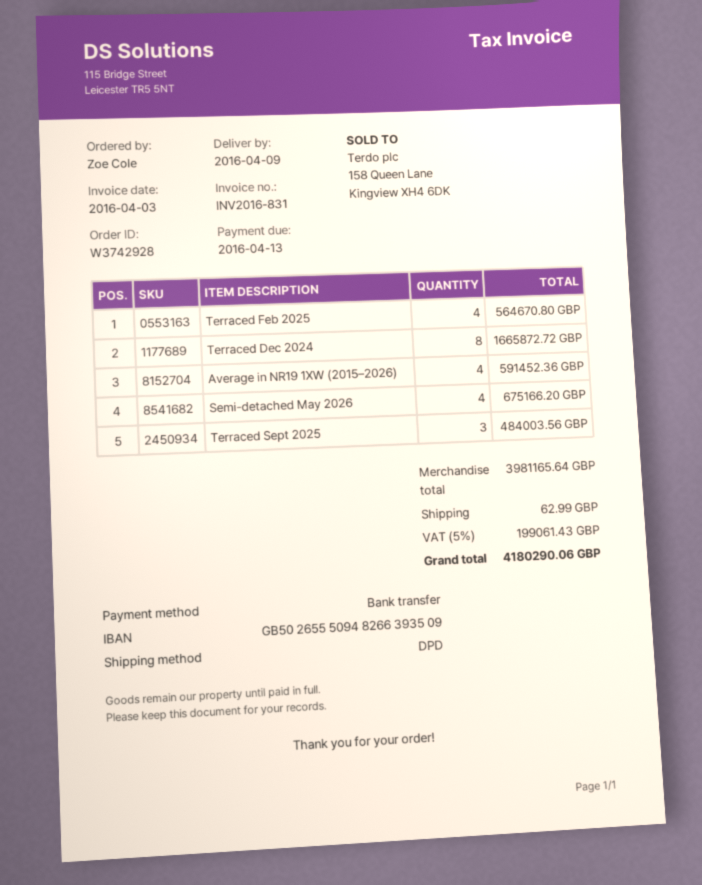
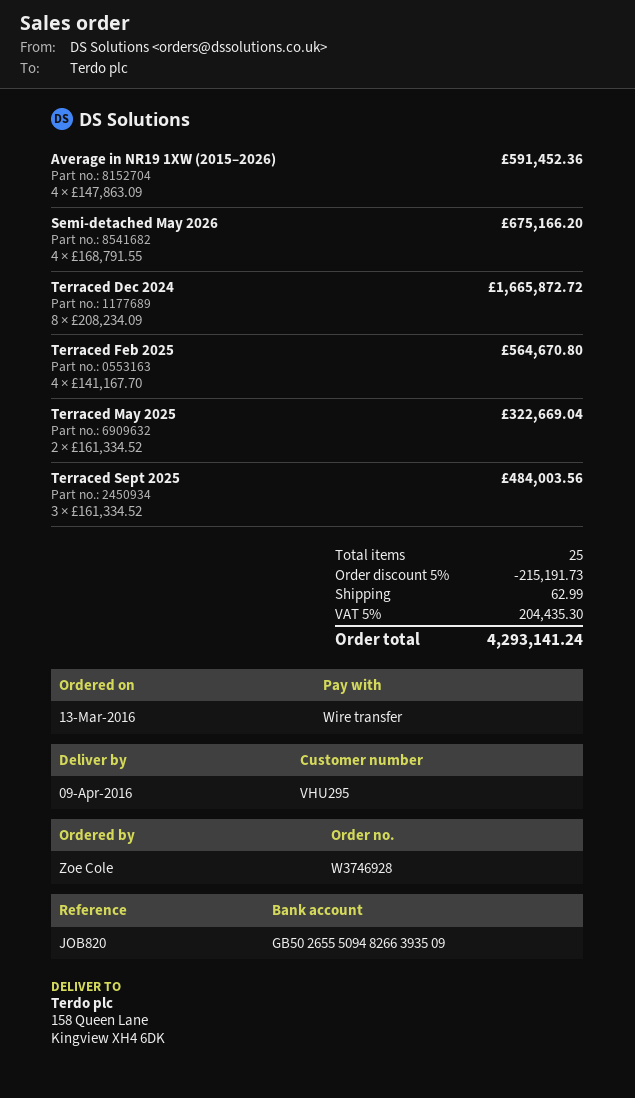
order number: W3742928 -> W3746928
Terraced May 2025: none -> 2 for 322669.04
discount: none -> 5% = 215191.73
tax: 5% = 199061.43 -> 5% = 204435.30
total: 4180290.06 -> 4293141.24

